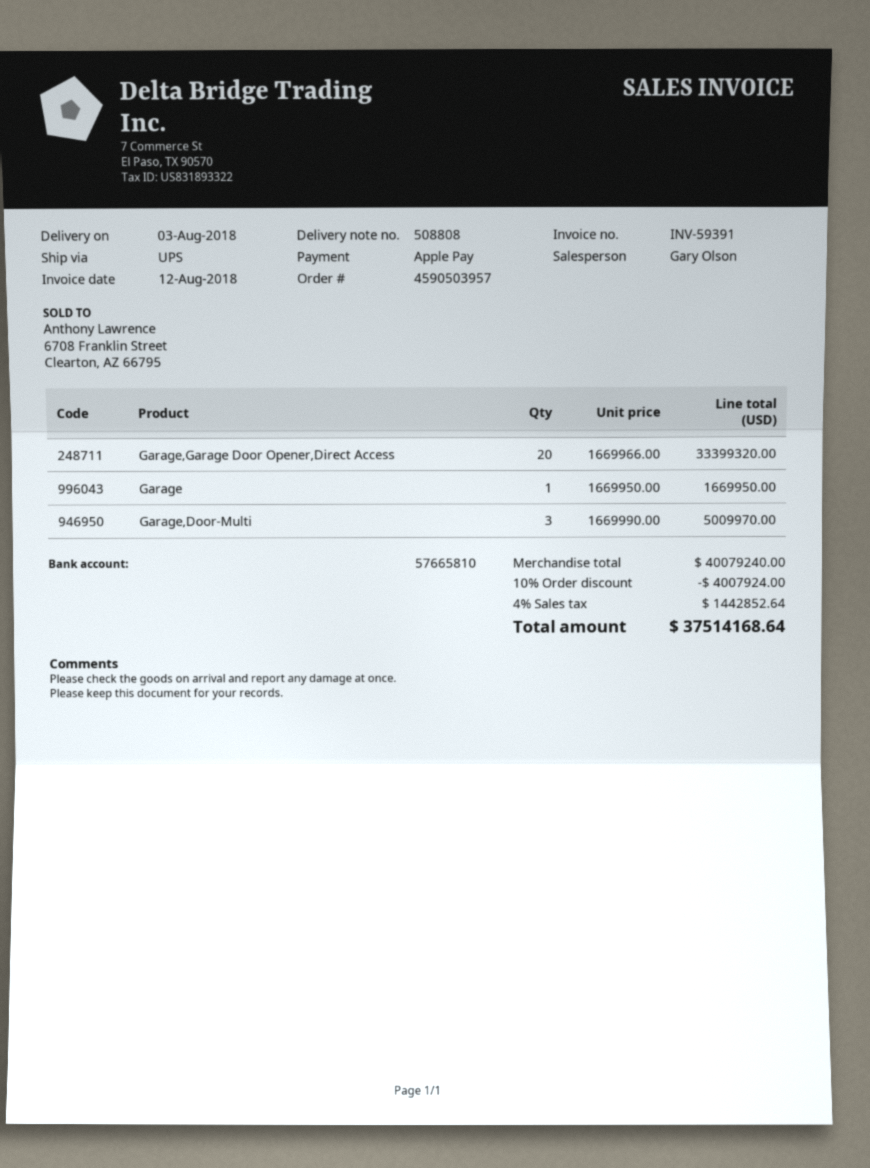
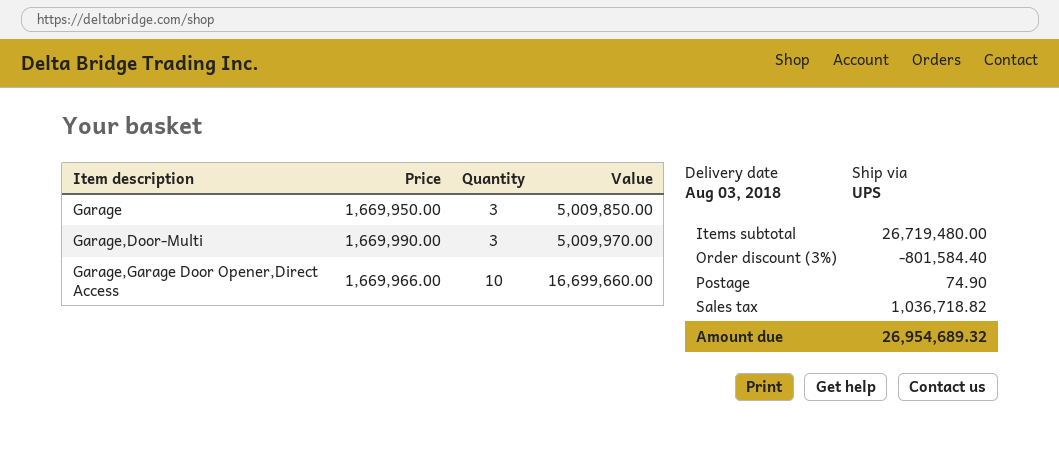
Garage,Garage Door Opener,Direct Access: 20 x 1669966.00 = 33399320.00 -> 10 x 1669966.00 = 16699660.00
Garage: 1 x 1669950.00 = 1669950.00 -> 3 x 1669950.00 = 5009850.00
subtotal: 40079240.00 -> 26719480.00
discount: 10% = 4007924.00 -> 3% = 801584.40
shipping: none -> 74.90
tax: 1442852.64 -> 1036718.82
total: 37514168.64 -> 26954689.32

